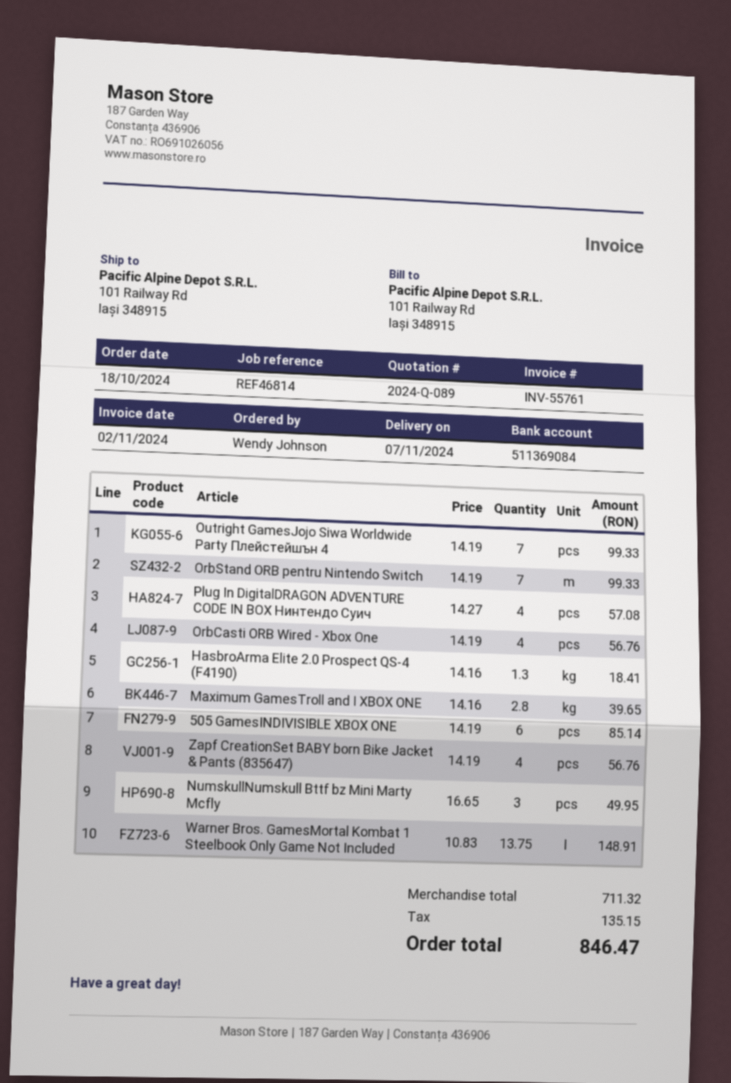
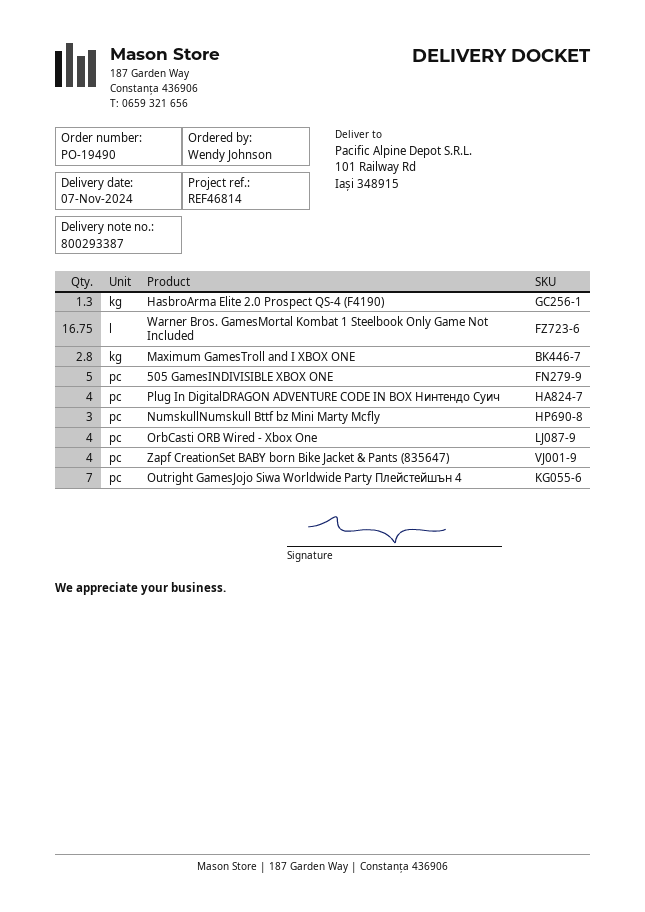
OrbStand ORB pentru Nintendo Switch: 7 -> none
505 GamesINDIVISIBLE XBOX ONE: 6 -> 5
Warner Bros. GamesMortal Kombat 1 Steelbook Only Game Not Included: 13.75 -> 16.75

